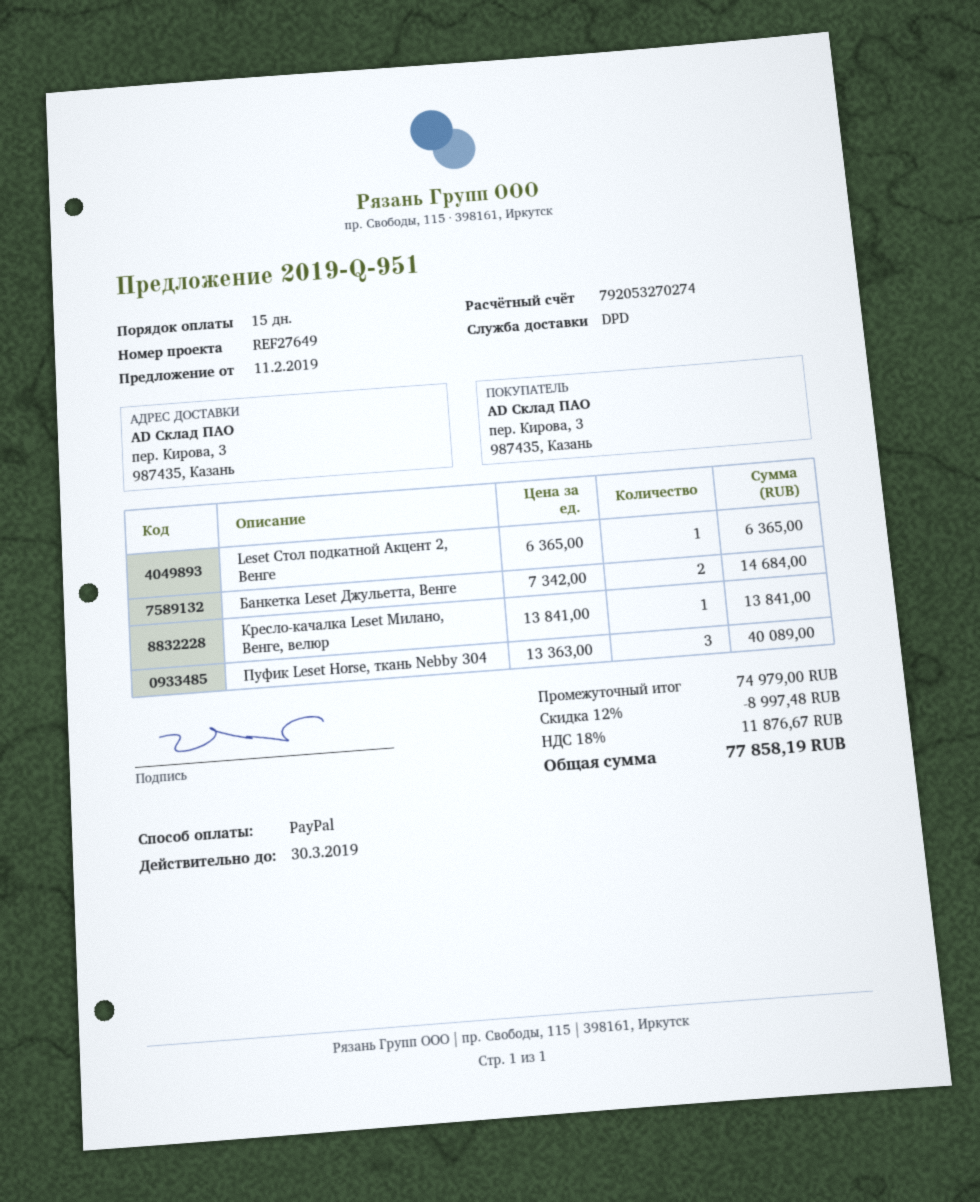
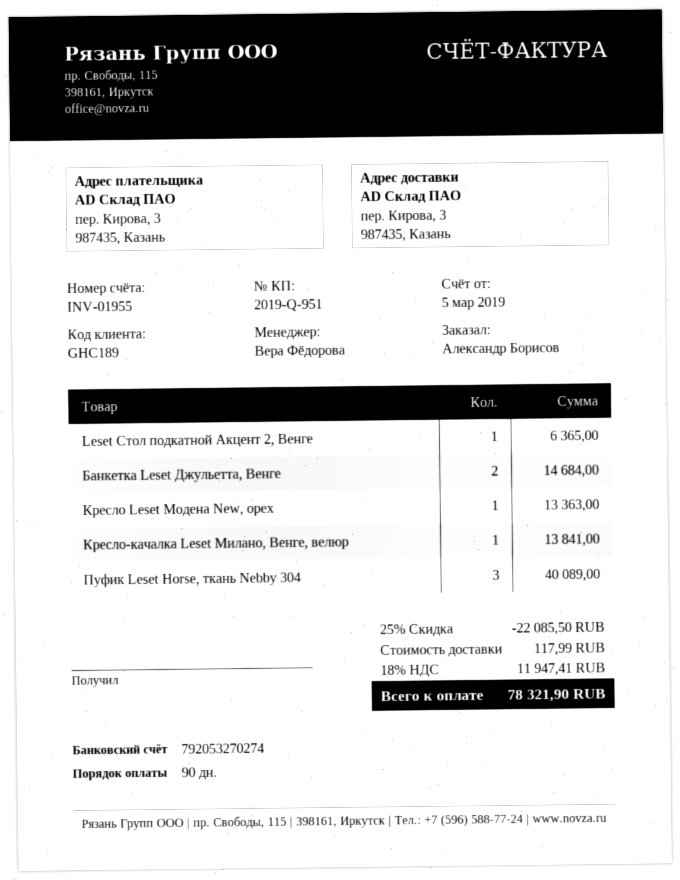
payment terms: 15 days -> 90 days
Кресло Leset Модена New, орех: none -> 1 for 13363.00
discount: 12% = 8997.48 -> 25% = 22085.50
shipping: none -> 117.99
tax: 18% = 11876.67 -> 18% = 11947.41
total: 77858.19 -> 78321.90

